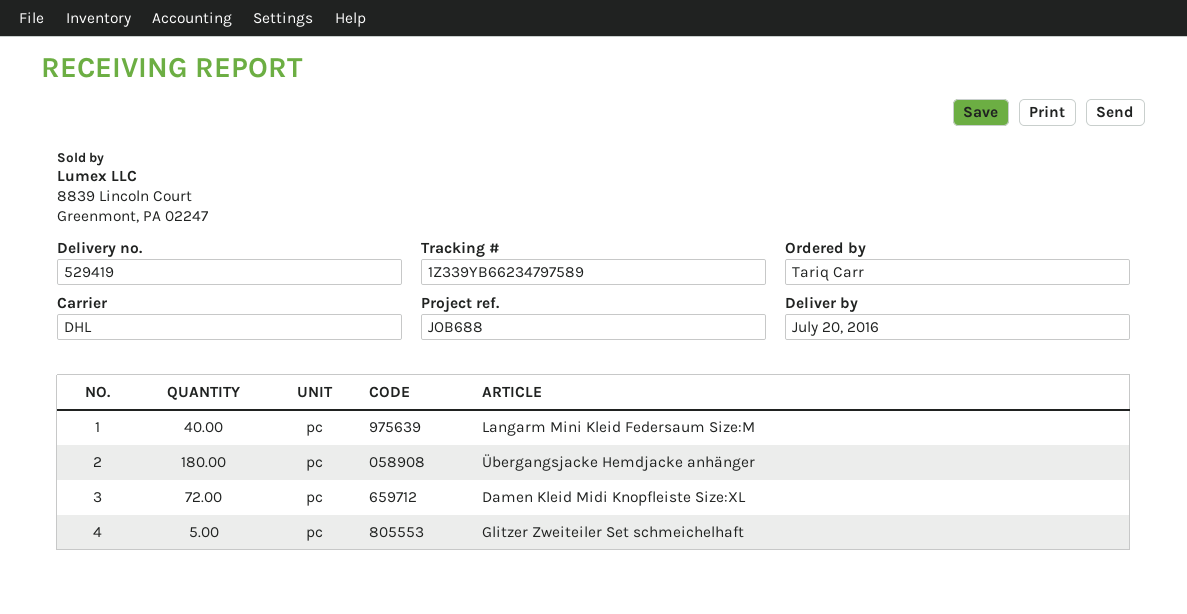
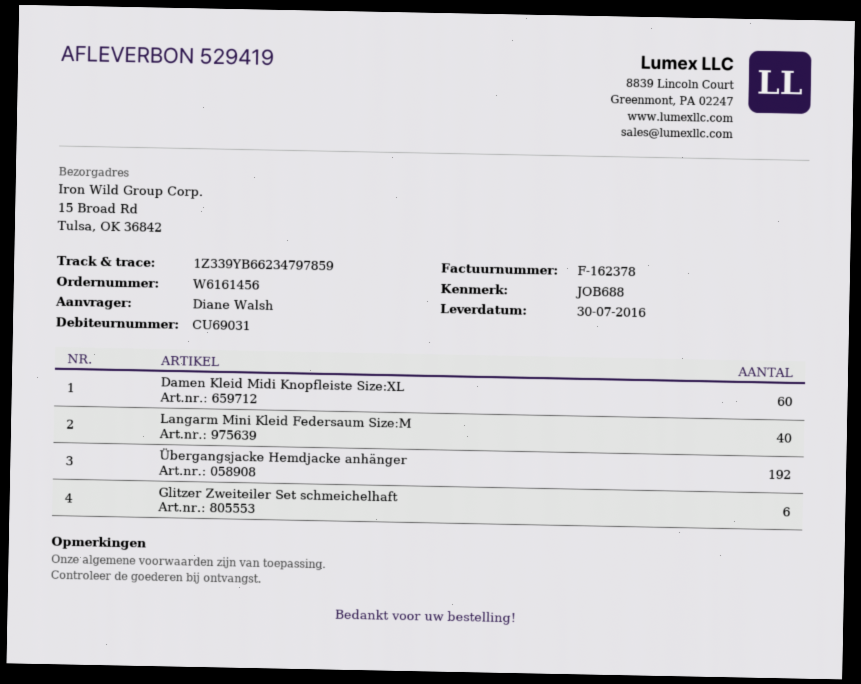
delivery date: 2016-07-20 -> 2016-07-30
ordered by: Tariq Carr -> Diane Walsh
tracking number: 1Z339YB66234797589 -> 1Z339YB66234797859
Übergangsjacke Hemdjacke anhänger: 180 -> 192
Damen Kleid Midi Knopfleiste Size:XL: 72 -> 60
Glitzer Zweiteiler Set schmeichelhaft: 5 -> 6

